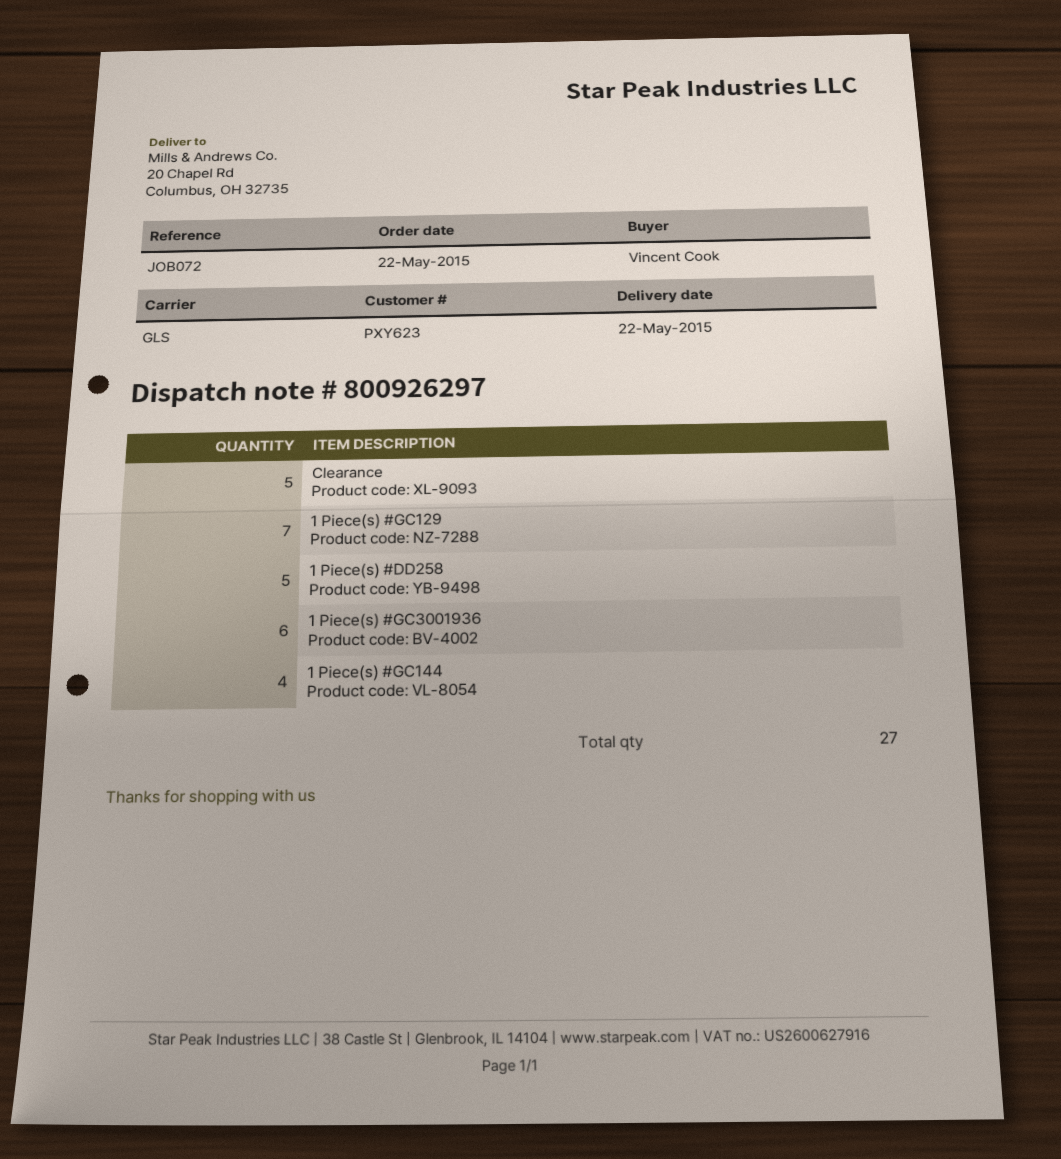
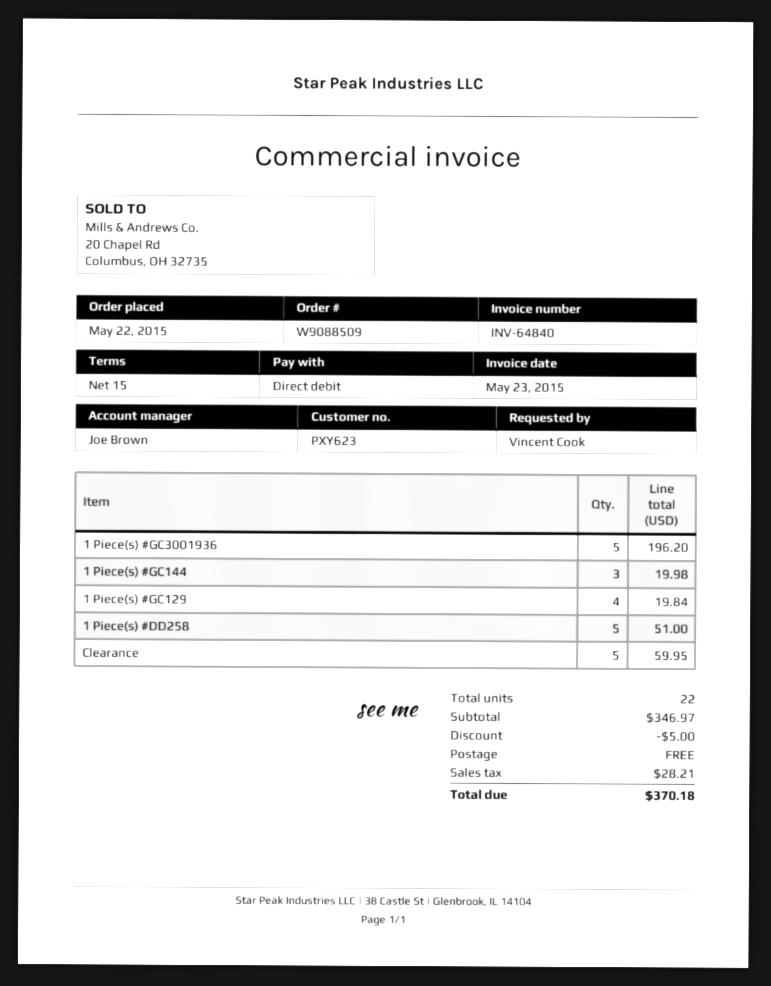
1 Piece(s) #GC129: 7 -> 4
1 Piece(s) #GC3001936: 6 -> 5
1 Piece(s) #GC144: 4 -> 3
total quantity: 27 -> 22

